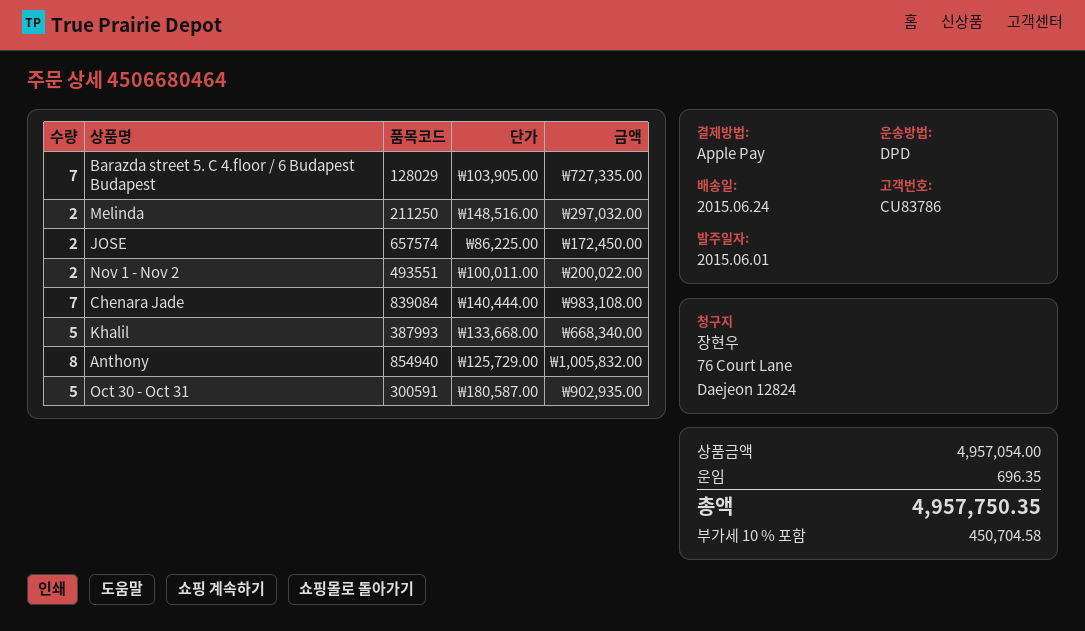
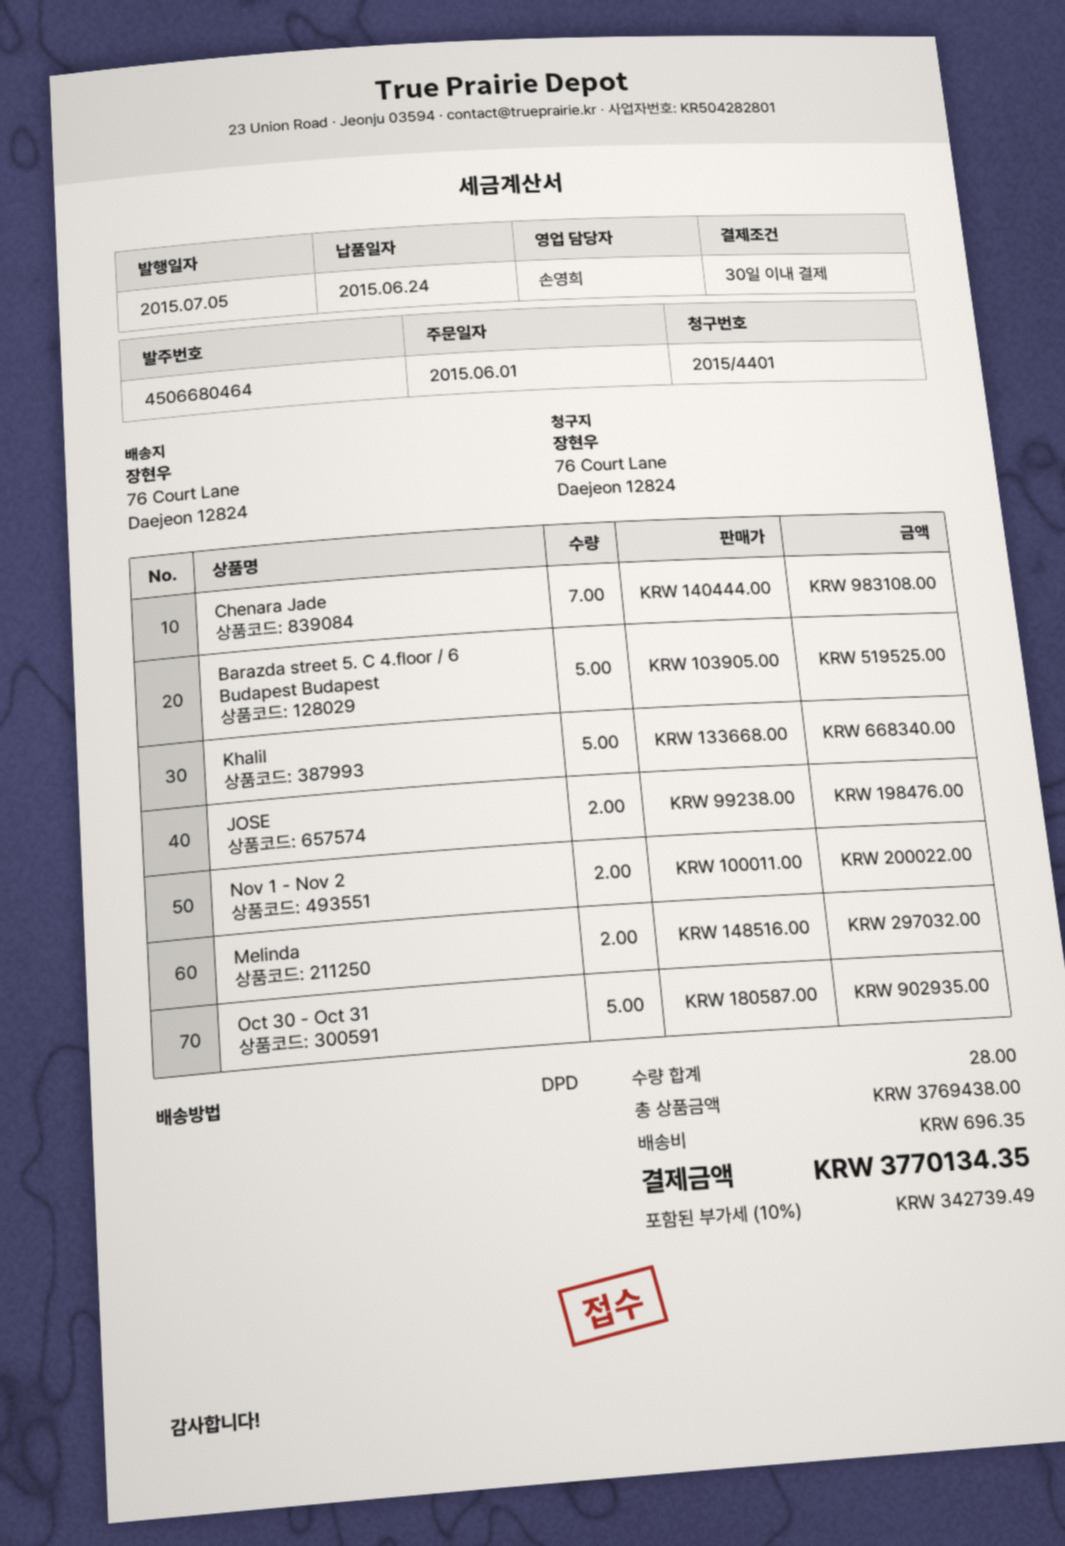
Barazda street 5. C 4.floor / 6 Budapest Budapest: 7 x 103905.00 = 727335.00 -> 5 x 103905.00 = 519525.00
JOSE: 2 x 86225.00 = 172450.00 -> 2 x 99238.00 = 198476.00
Anthony: 8 x 125729.00 = 1005832.00 -> none
subtotal: 4957054.00 -> 3769438.00
tax: 10% = 450704.58 -> 10% = 342739.49
total: 4957750.35 -> 3770134.35

